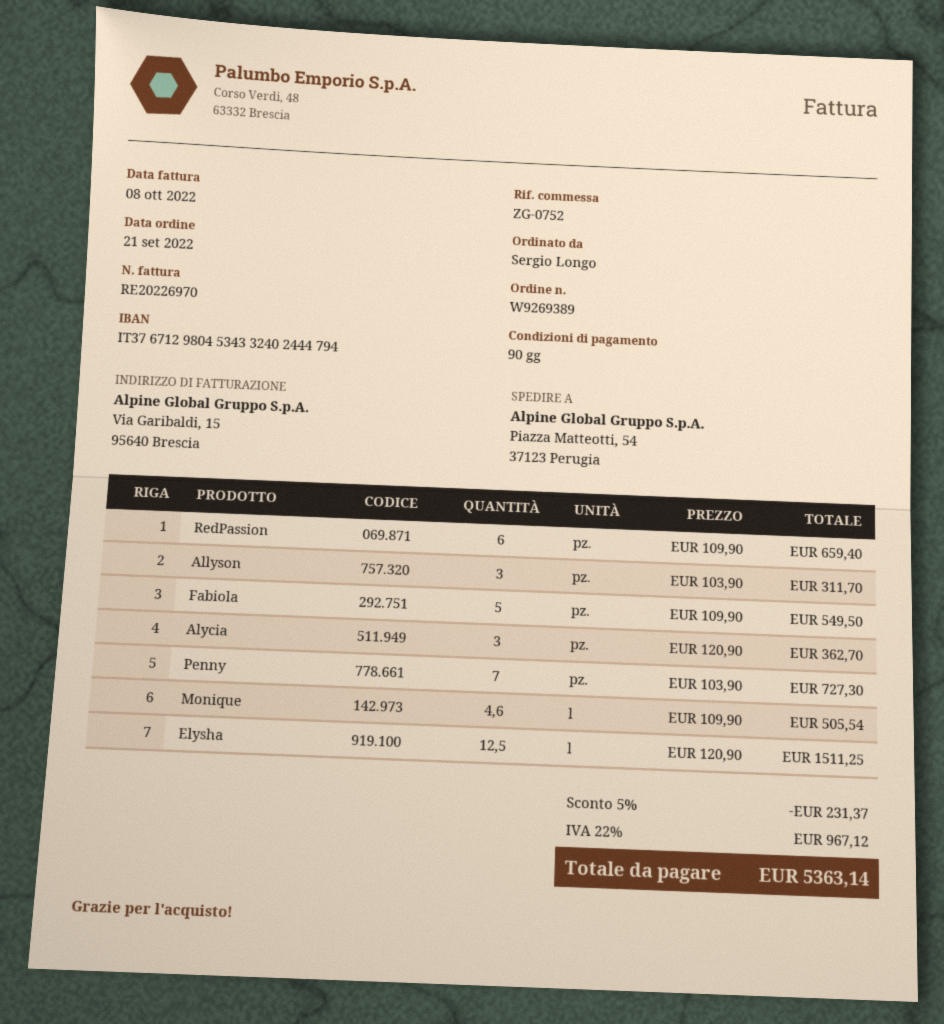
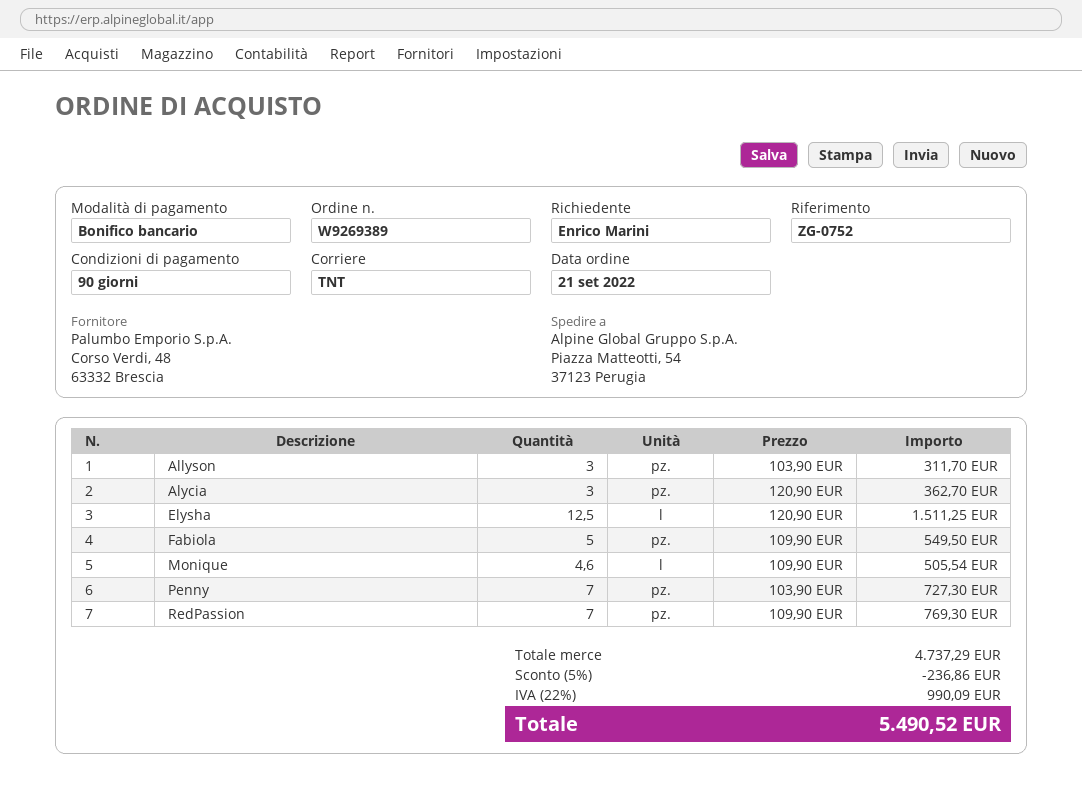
ordered by: Sergio Longo -> Enrico Marini
RedPassion: 6 x 109.90 = 659.40 -> 7 x 109.90 = 769.30
discount: 5% = 231.37 -> 5% = 236.86
tax: 22% = 967.12 -> 22% = 990.09
total: 5363.14 -> 5490.52

